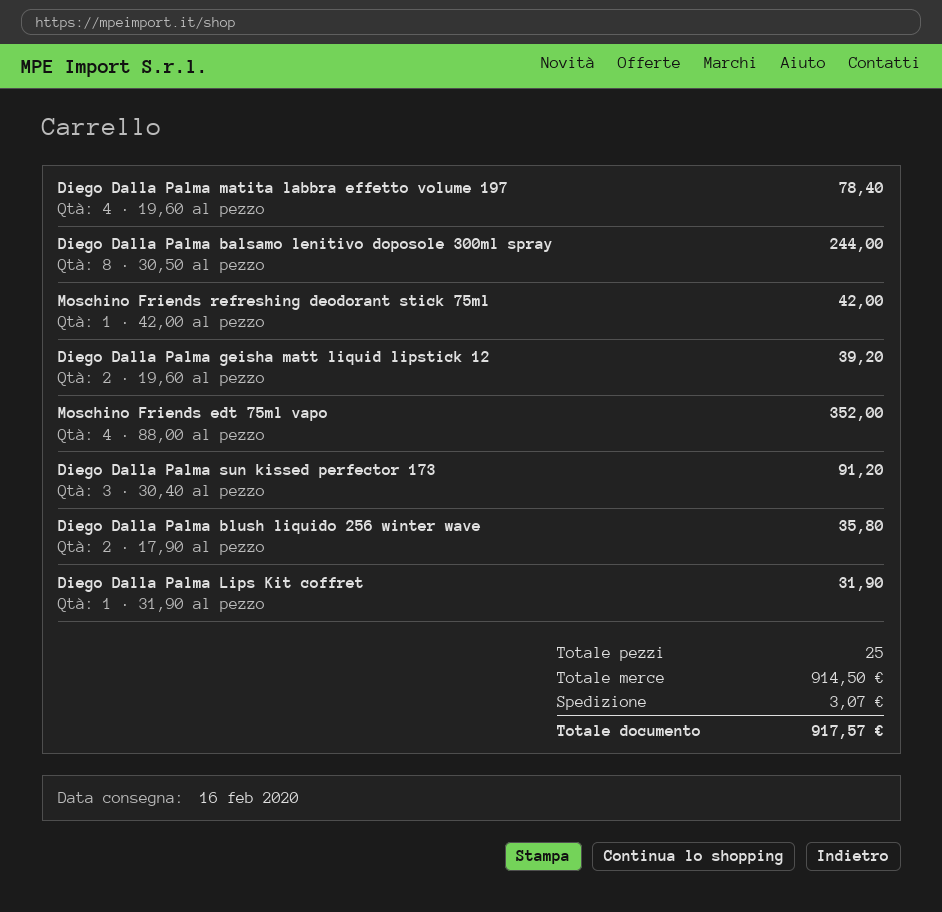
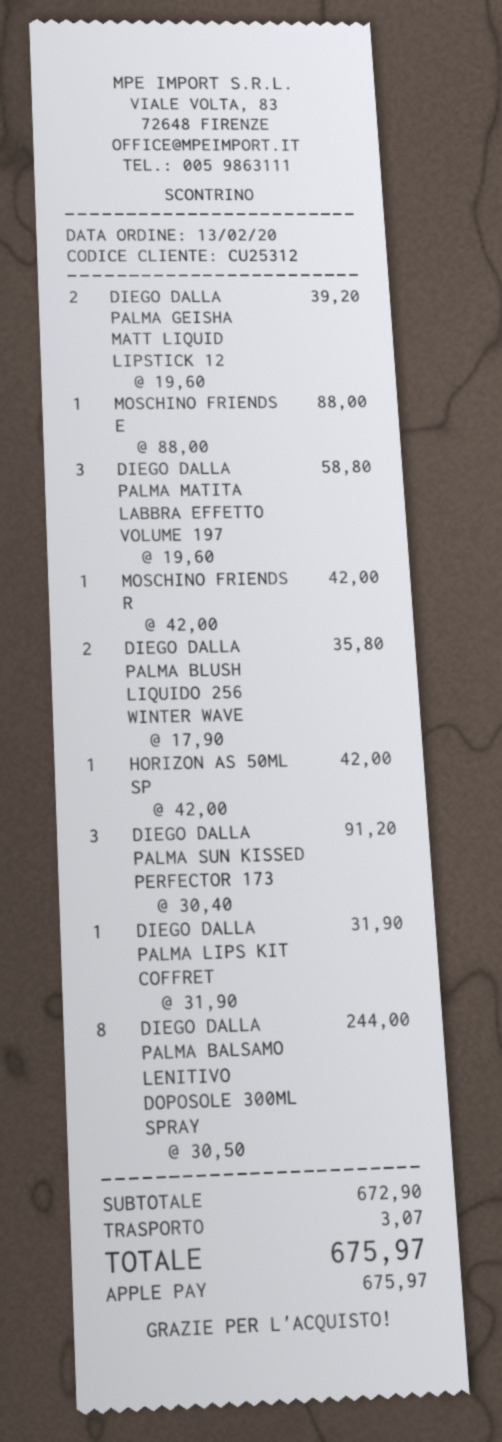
Diego Dalla Palma matita labbra effetto volume 197: 4 x 19.60 = 78.40 -> 3 x 19.60 = 58.80
Moschino Friends edt 75ml vapo: 4 x 88.00 = 352.00 -> 1 x 88.00 = 88.00
HORIZON AS 50ML SP: none -> 1 x 42.00 = 42.00
subtotal: 914.50 -> 672.90
total: 917.57 -> 675.97

